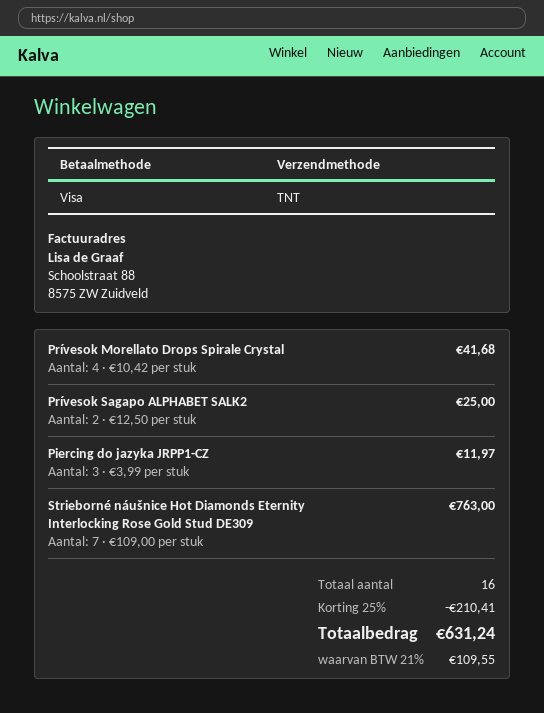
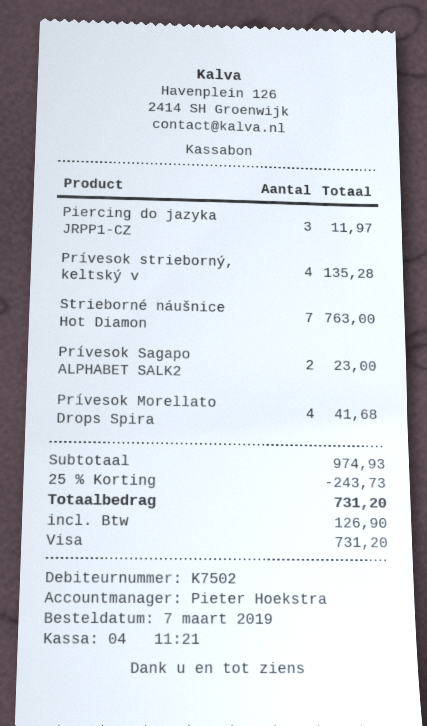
Prívesok Sagapo ALPHABET SALK2: 2 for 25.00 -> 2 for 23.00
Prívesok strieborný, keltský v: none -> 4 for 135.28
discount: 25% = 210.41 -> 25% = 243.73
tax: 109.55 -> 126.90
total: 631.24 -> 731.20

